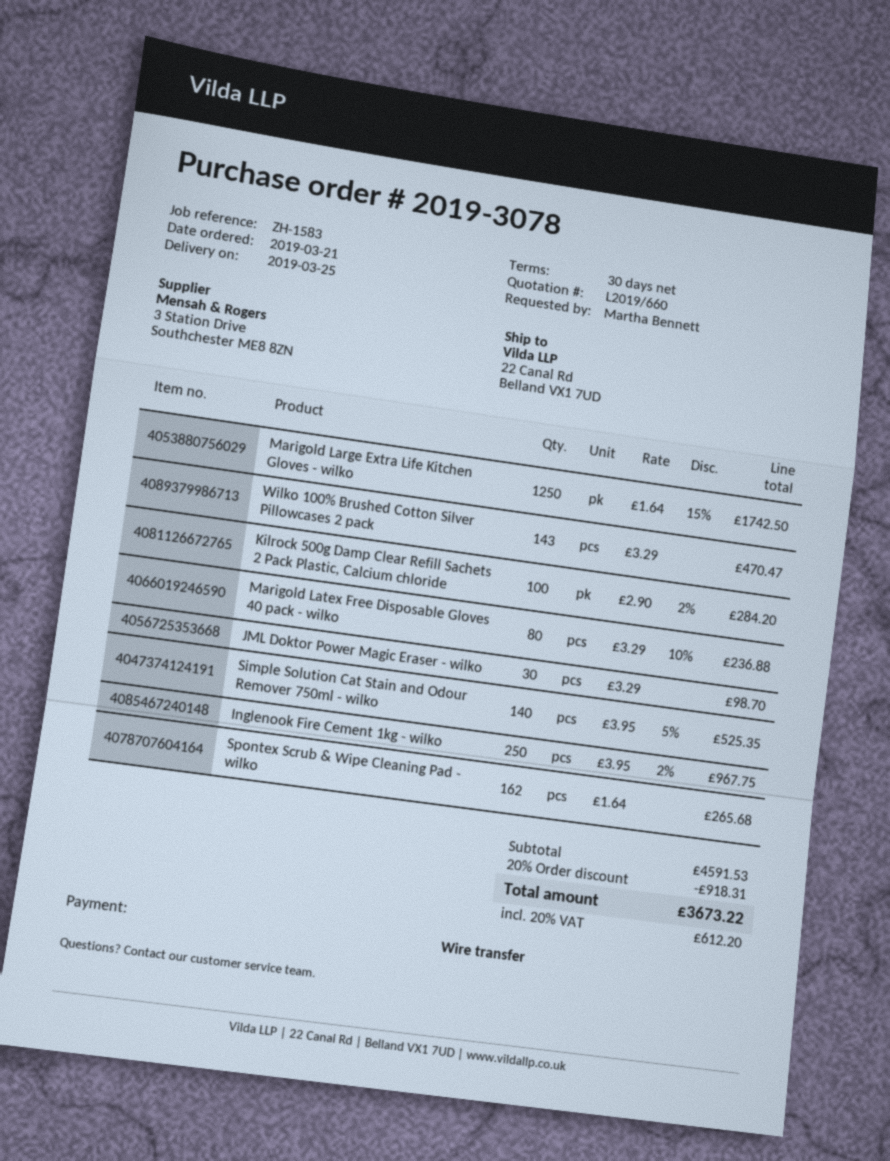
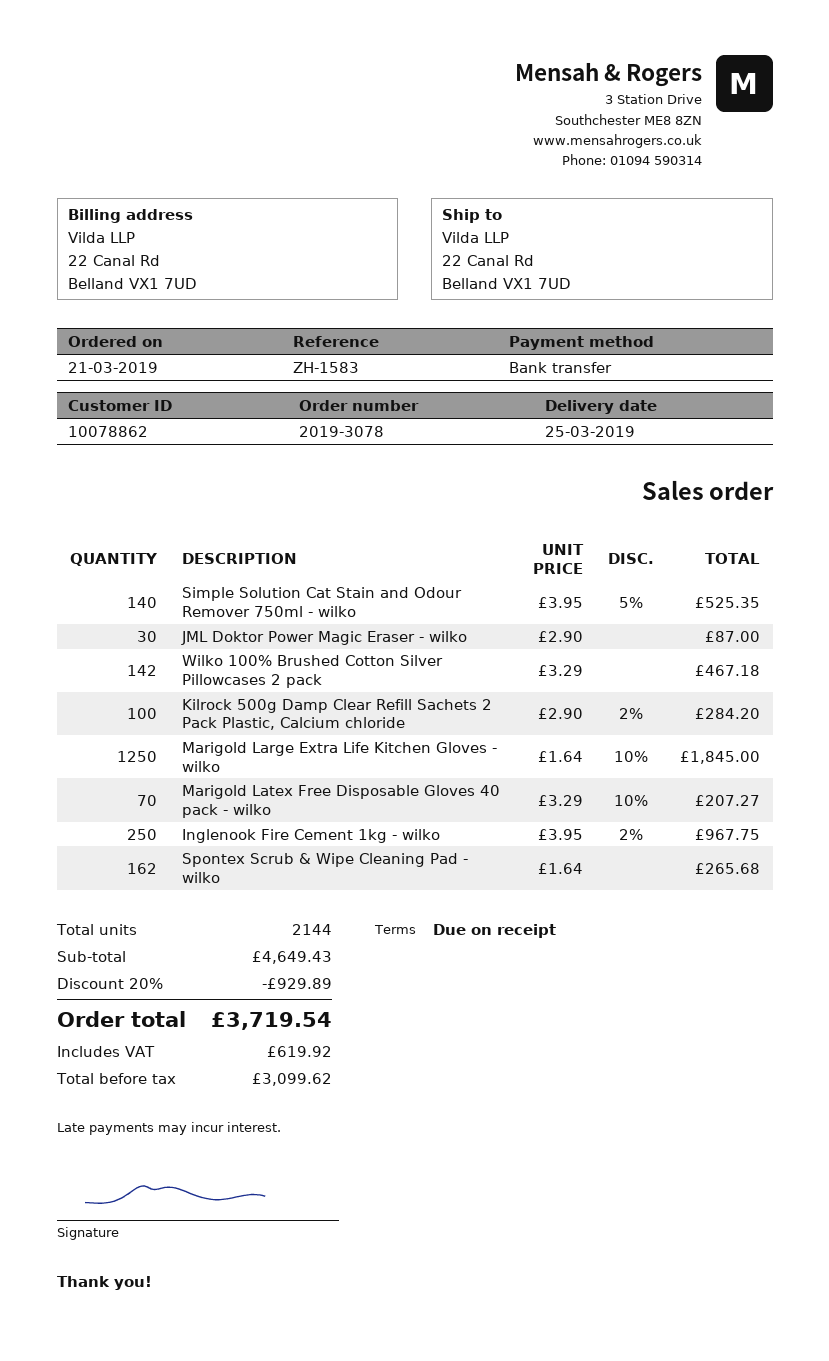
payment terms: 30 days -> on receipt
Marigold Large Extra Life Kitchen Gloves - wilko: 1250 x 1.64 - 15% = 1742.50 -> 1250 x 1.64 - 10% = 1845.00
Wilko 100% Brushed Cotton Silver Pillowcases 2 pack: 143 x 3.29 = 470.47 -> 142 x 3.29 = 467.18
Marigold Latex Free Disposable Gloves 40 pack - wilko: 80 x 3.29 - 10% = 236.88 -> 70 x 3.29 - 10% = 207.27
JML Doktor Power Magic Eraser - wilko: 30 x 3.29 = 98.70 -> 30 x 2.90 = 87.00
subtotal: 4591.53 -> 4649.43
discount: 20% = 918.31 -> 20% = 929.89
tax: 612.20 -> 619.92
total: 3673.22 -> 3719.54

